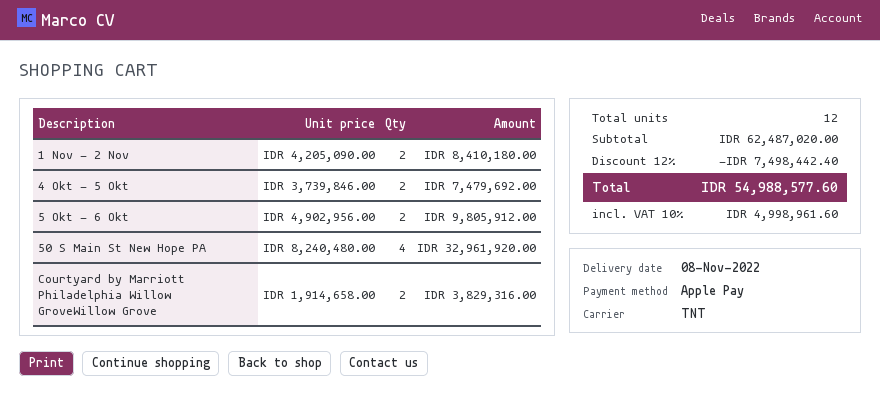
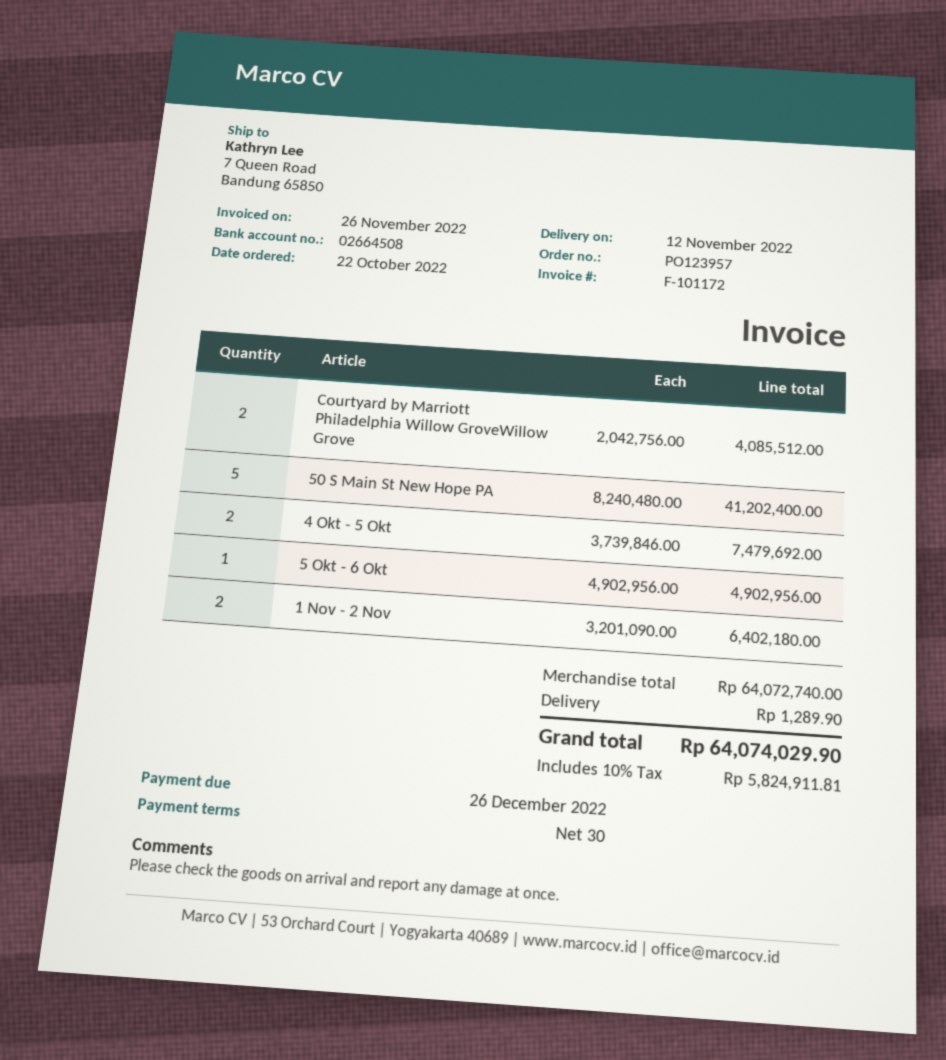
delivery date: 2022-11-08 -> 2022-11-12
1 Nov - 2 Nov: 2 x 4205090.00 = 8410180.00 -> 2 x 3201090.00 = 6402180.00
5 Okt - 6 Okt: 2 x 4902956.00 = 9805912.00 -> 1 x 4902956.00 = 4902956.00
50 S Main St New Hope PA: 4 x 8240480.00 = 32961920.00 -> 5 x 8240480.00 = 41202400.00
Courtyard by Marriott Philadelphia Willow GroveWillow Grove: 2 x 1914658.00 = 3829316.00 -> 2 x 2042756.00 = 4085512.00
subtotal: 62487020.00 -> 64072740.00
discount: 12% = 7498442.40 -> none
shipping: none -> 1289.90
tax: 10% = 4998961.60 -> 10% = 5824911.81
total: 54988577.60 -> 64074029.90

